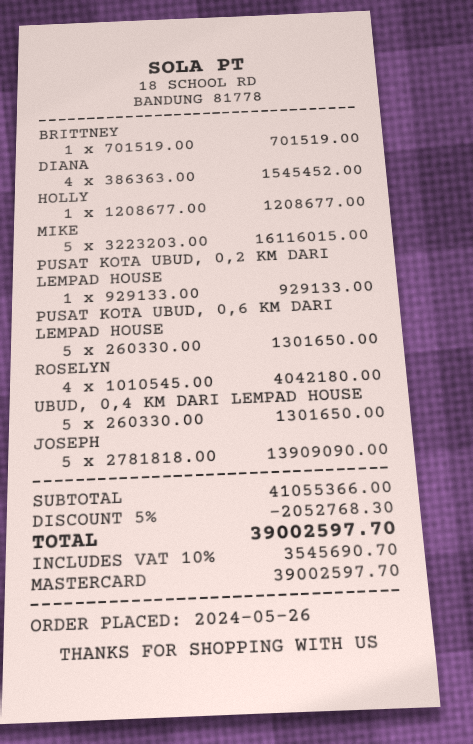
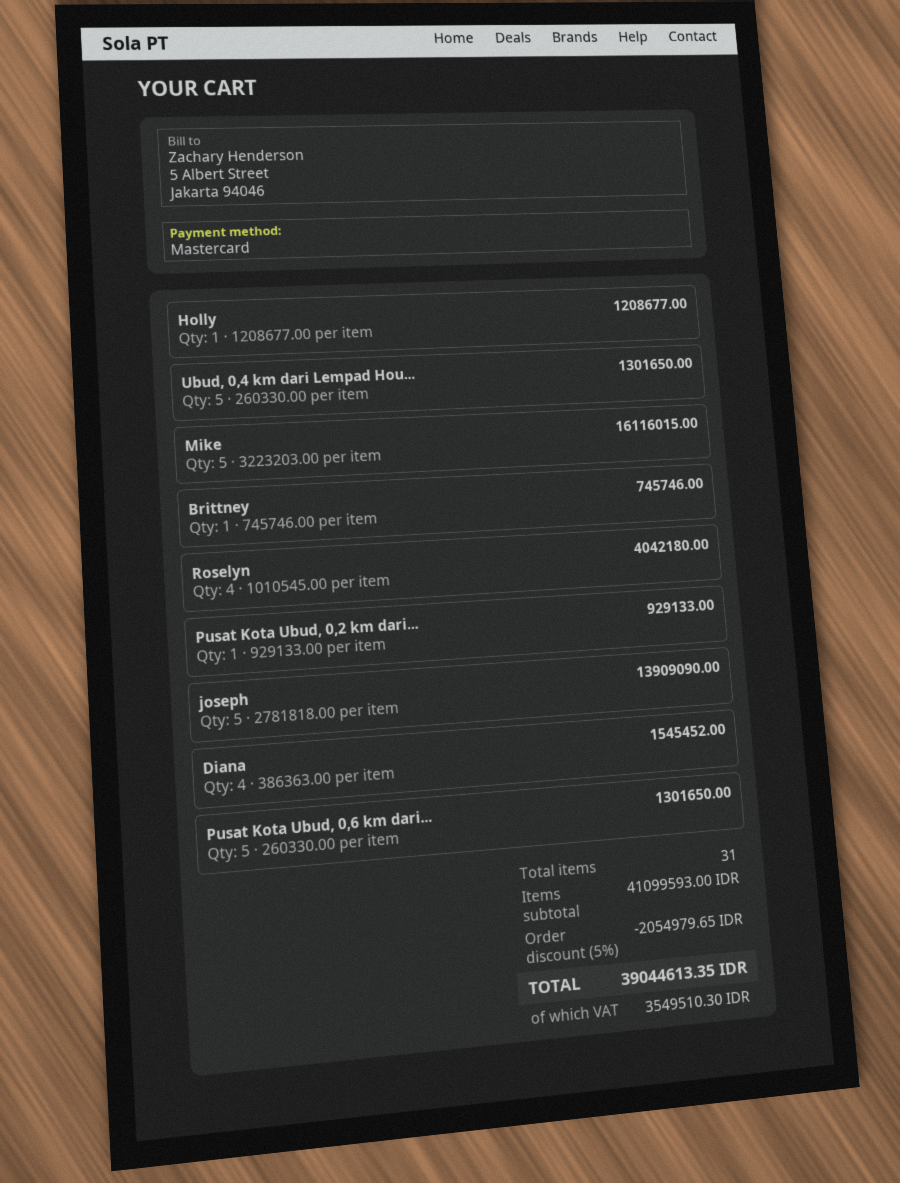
BRITTNEY: 1 x 701519.00 = 701519.00 -> 1 x 745746.00 = 745746.00
subtotal: 41055366.00 -> 41099593.00
discount: 5% = 2052768.30 -> 5% = 2054979.65
tax: 3545690.70 -> 3549510.30
total: 39002597.70 -> 39044613.35

